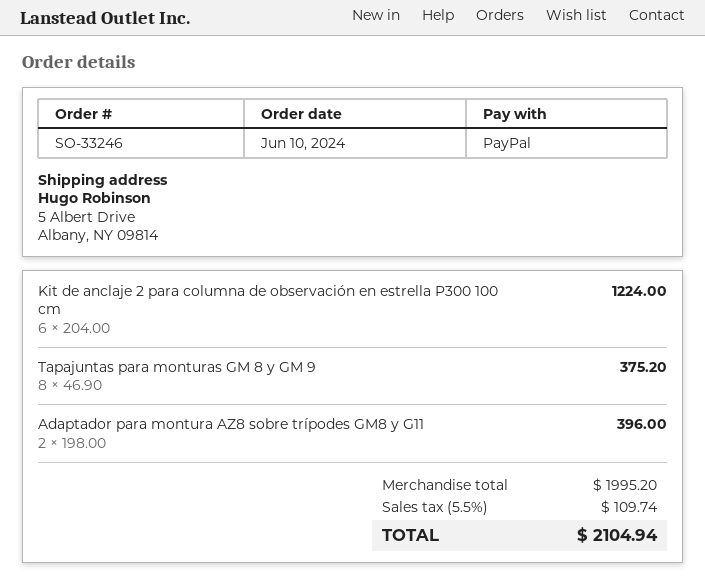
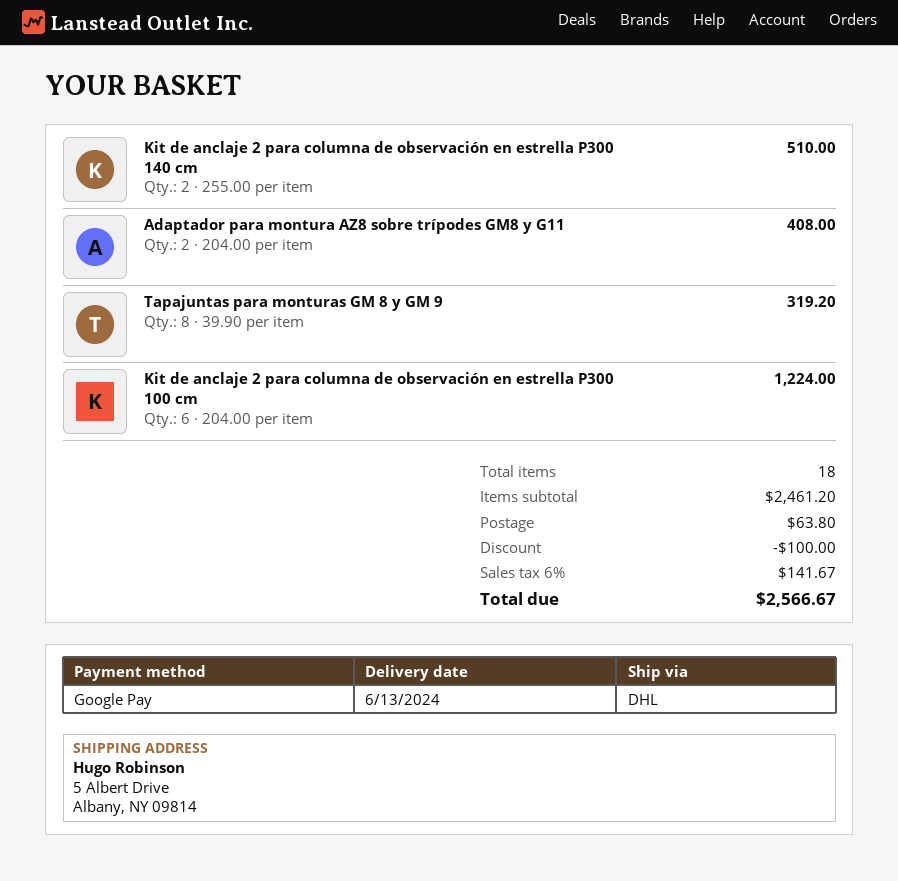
payment method: PayPal -> Google Pay
Tapajuntas para monturas GM 8 y GM 9: 8 x 46.90 = 375.20 -> 8 x 39.90 = 319.20
Adaptador para montura AZ8 sobre trípodes GM8 y G11: 2 x 198.00 = 396.00 -> 2 x 204.00 = 408.00
Kit de anclaje 2 para columna de observación en estrella P300 140 cm: none -> 2 x 255.00 = 510.00
subtotal: 1995.20 -> 2461.20
discount: none -> 100.00
shipping: none -> 63.80
tax: 5.5% = 109.74 -> 6% = 141.67
total: 2104.94 -> 2566.67

